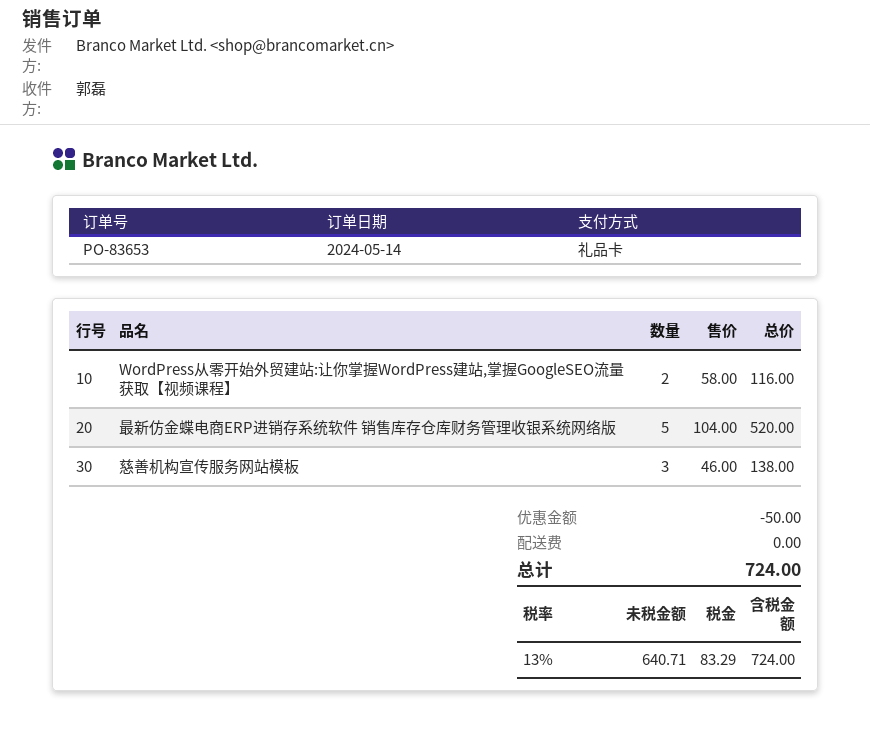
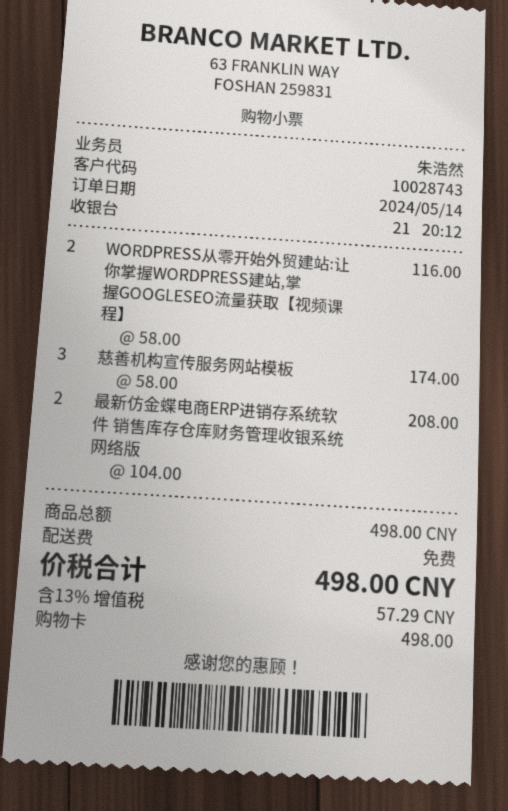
最新仿金蝶电商ERP进销存系统软件 销售库存仓库财务管理收银系统网络版: 5 x 104.00 = 520.00 -> 2 x 104.00 = 208.00
慈善机构宣传服务网站模板: 3 x 46.00 = 138.00 -> 3 x 58.00 = 174.00
discount: 50.00 -> none
tax: 13% = 83.29 -> 13% = 57.29
total: 724.00 -> 498.00

